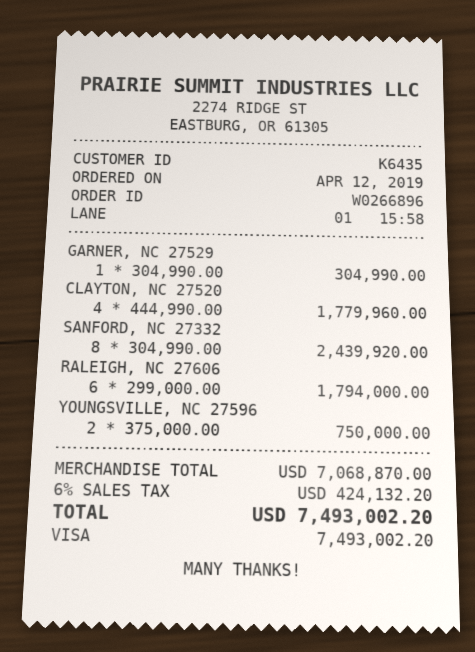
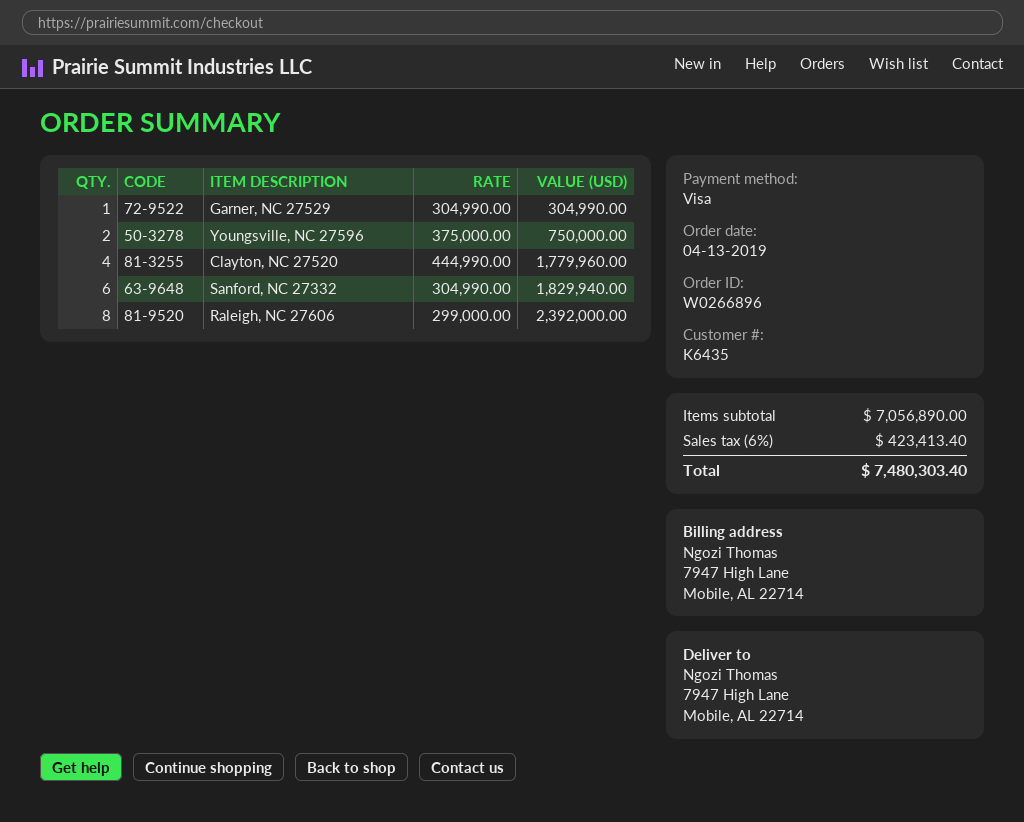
order date: 2019-04-12 -> 2019-04-13
SANFORD, NC 27332: 8 x 304990.00 = 2439920.00 -> 6 x 304990.00 = 1829940.00
RALEIGH, NC 27606: 6 x 299000.00 = 1794000.00 -> 8 x 299000.00 = 2392000.00
subtotal: 7068870.00 -> 7056890.00
tax: 6% = 424132.20 -> 6% = 423413.40
total: 7493002.20 -> 7480303.40

